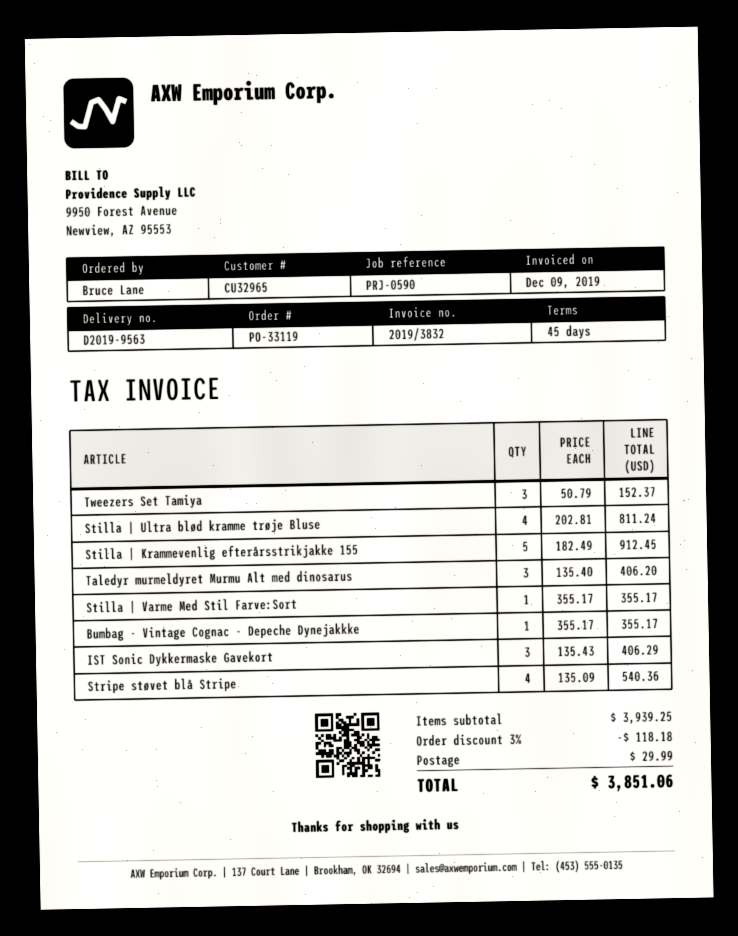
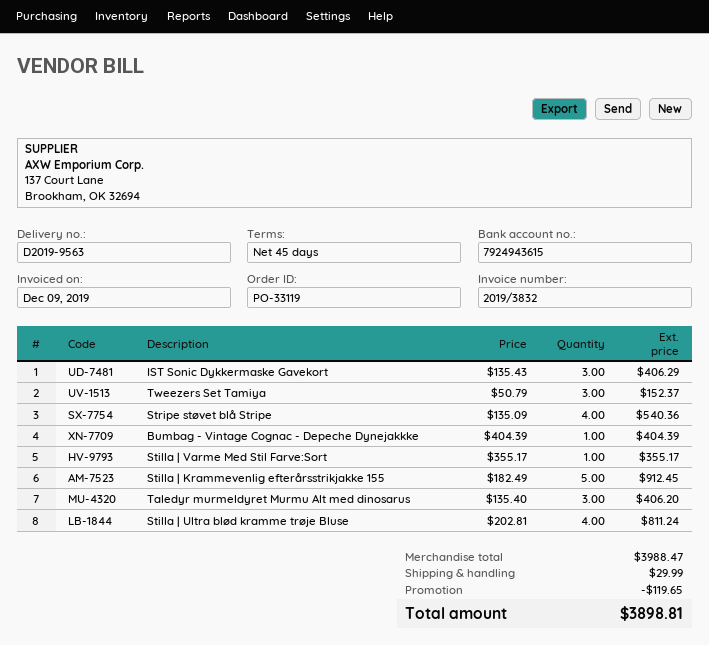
Bumbag - Vintage Cognac - Depeche Dynejakkke: 1 x 355.17 = 355.17 -> 1 x 404.39 = 404.39
subtotal: 3939.25 -> 3988.47
discount: 118.18 -> 119.65
total: 3851.06 -> 3898.81

